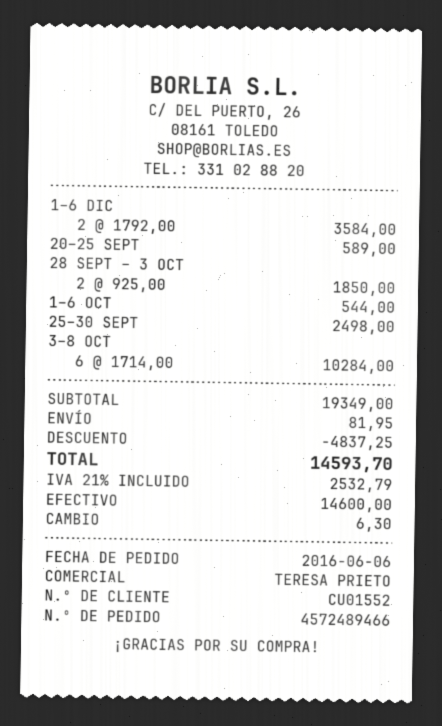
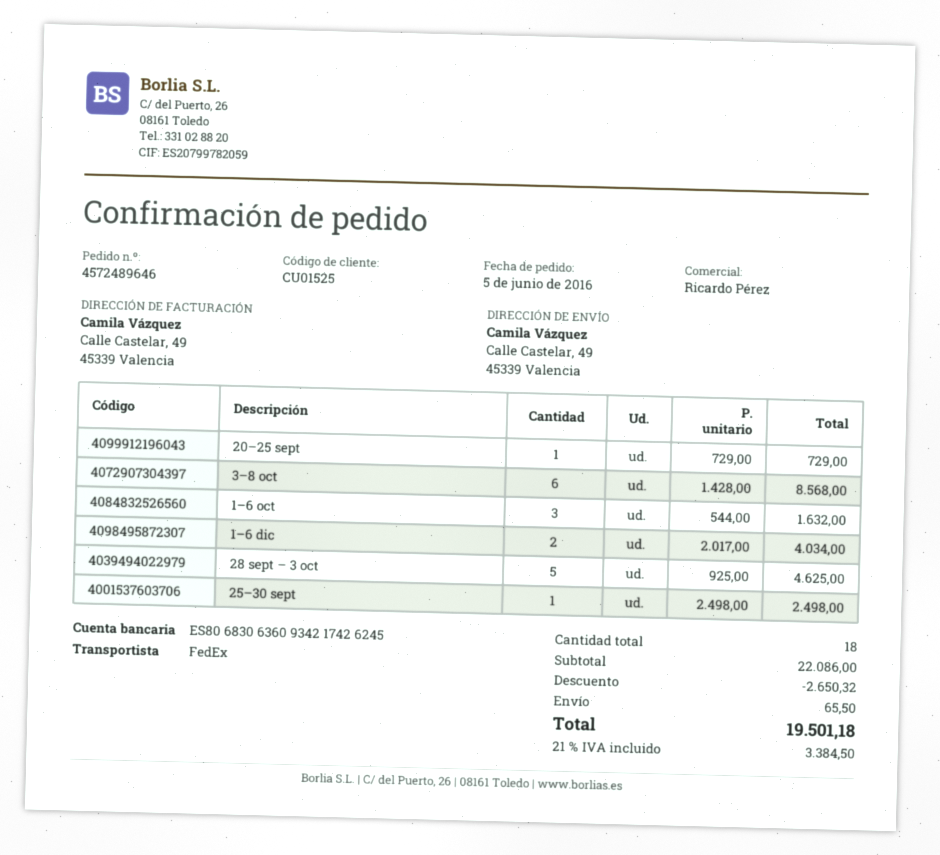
order number: 4572489466 -> 4572489646
order date: 2016-06-06 -> 2016-06-05
customer number: CU01552 -> CU01525
sales rep: TERESA PRIETO -> Ricardo Pérez
1–6 DIC: 2 x 1792.00 = 3584.00 -> 2 x 2017.00 = 4034.00
20–25 SEPT: 1 x 589.00 = 589.00 -> 1 x 729.00 = 729.00
28 SEPT – 3 OCT: 2 x 925.00 = 1850.00 -> 5 x 925.00 = 4625.00
1–6 OCT: 1 x 544.00 = 544.00 -> 3 x 544.00 = 1632.00
3–8 OCT: 6 x 1714.00 = 10284.00 -> 6 x 1428.00 = 8568.00
subtotal: 19349.00 -> 22086.00
discount: 4837.25 -> 2650.32
shipping: 81.95 -> 65.50
tax: 21% = 2532.79 -> 21% = 3384.50
total: 14593.70 -> 19501.18

